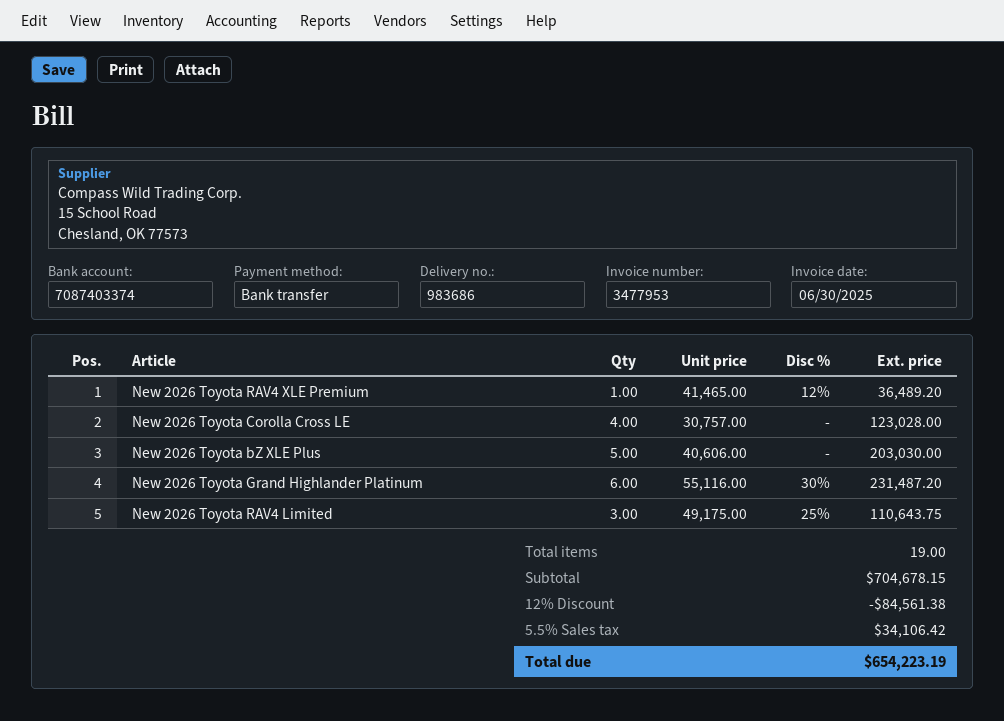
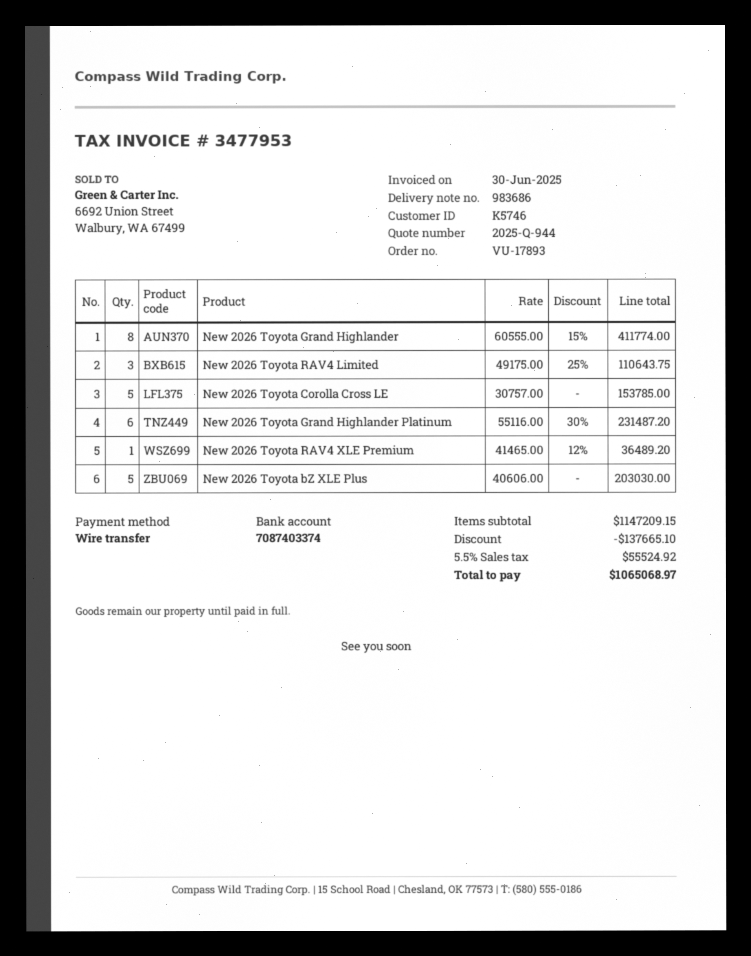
New 2026 Toyota Corolla Cross LE: 4 x 30757.00 = 123028.00 -> 5 x 30757.00 = 153785.00
New 2026 Toyota Grand Highlander: none -> 8 x 60555.00 - 15% = 411774.00
subtotal: 704678.15 -> 1147209.15
discount: 84561.38 -> 137665.10
tax: 5.5% = 34106.42 -> 5.5% = 55524.92
total: 654223.19 -> 1065068.97

